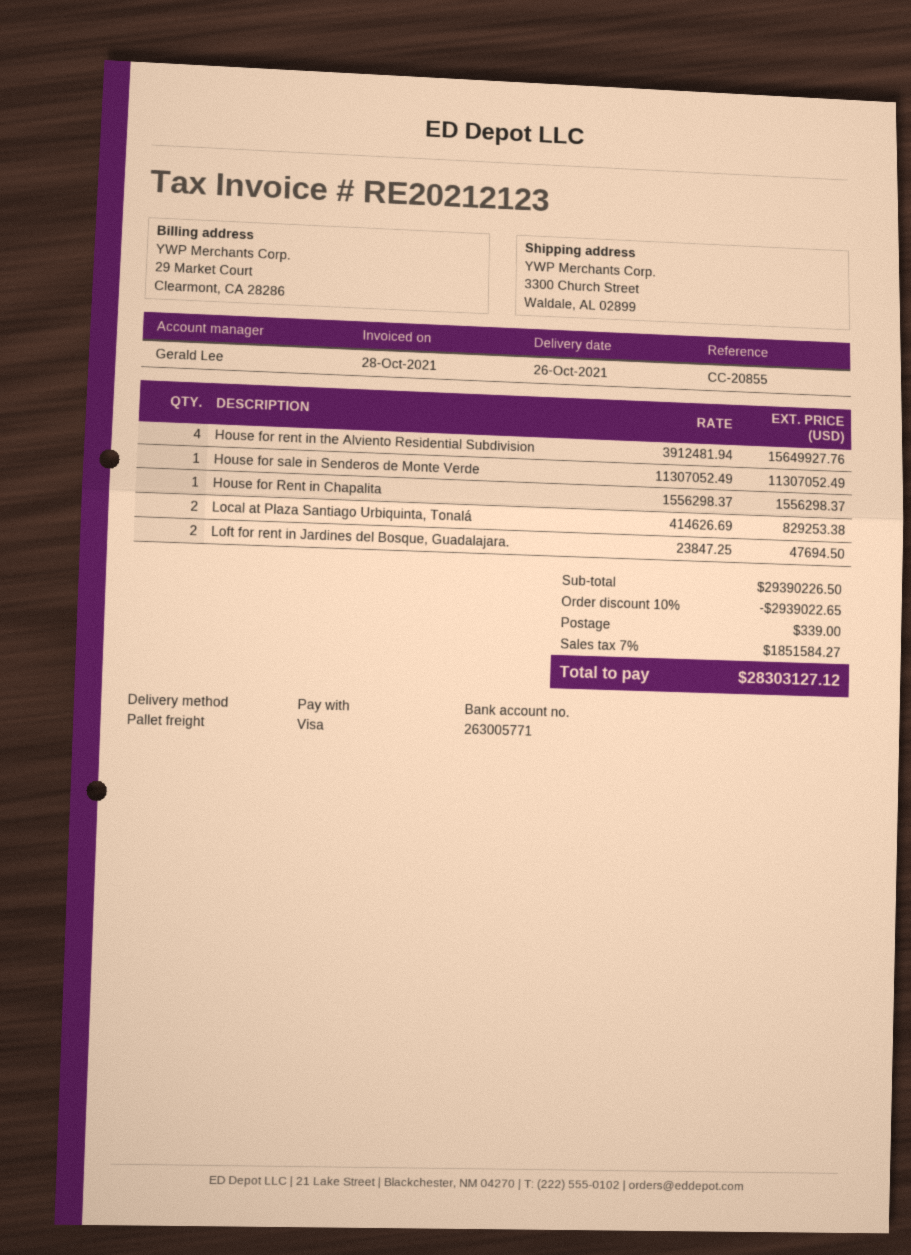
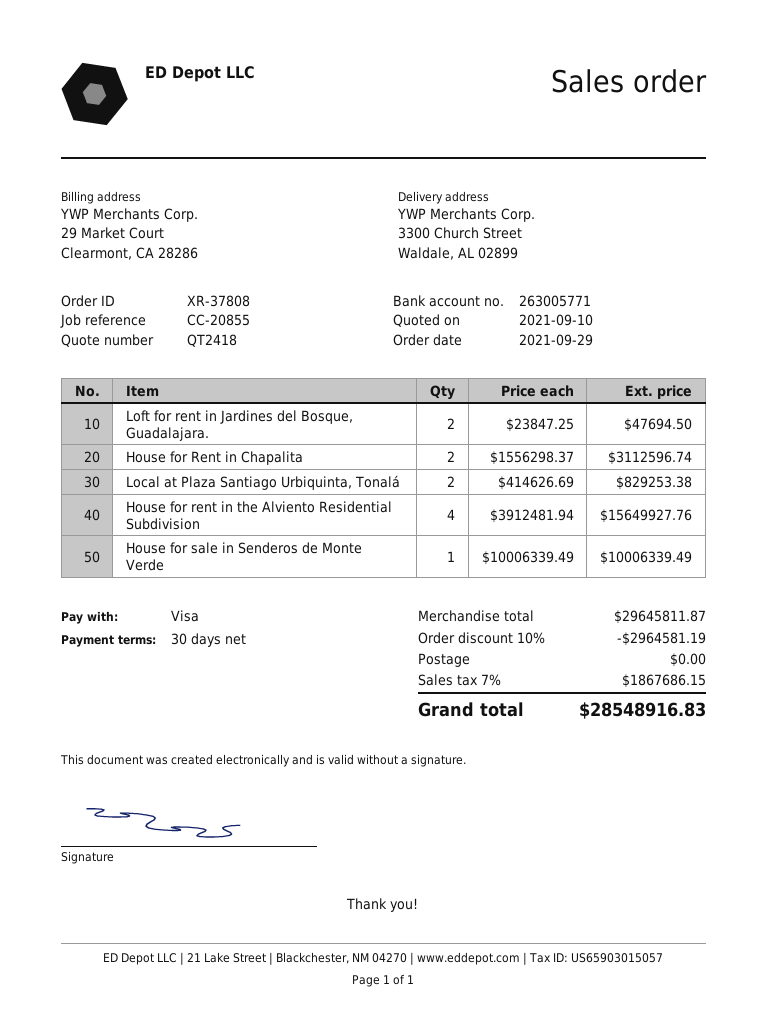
House for sale in Senderos de Monte Verde: 1 x 11307052.49 = 11307052.49 -> 1 x 10006339.49 = 10006339.49
House for Rent in Chapalita: 1 x 1556298.37 = 1556298.37 -> 2 x 1556298.37 = 3112596.74
subtotal: 29390226.50 -> 29645811.87
discount: 10% = 2939022.65 -> 10% = 2964581.19
shipping: 339.00 -> 0.00
tax: 7% = 1851584.27 -> 7% = 1867686.15
total: 28303127.12 -> 28548916.83

